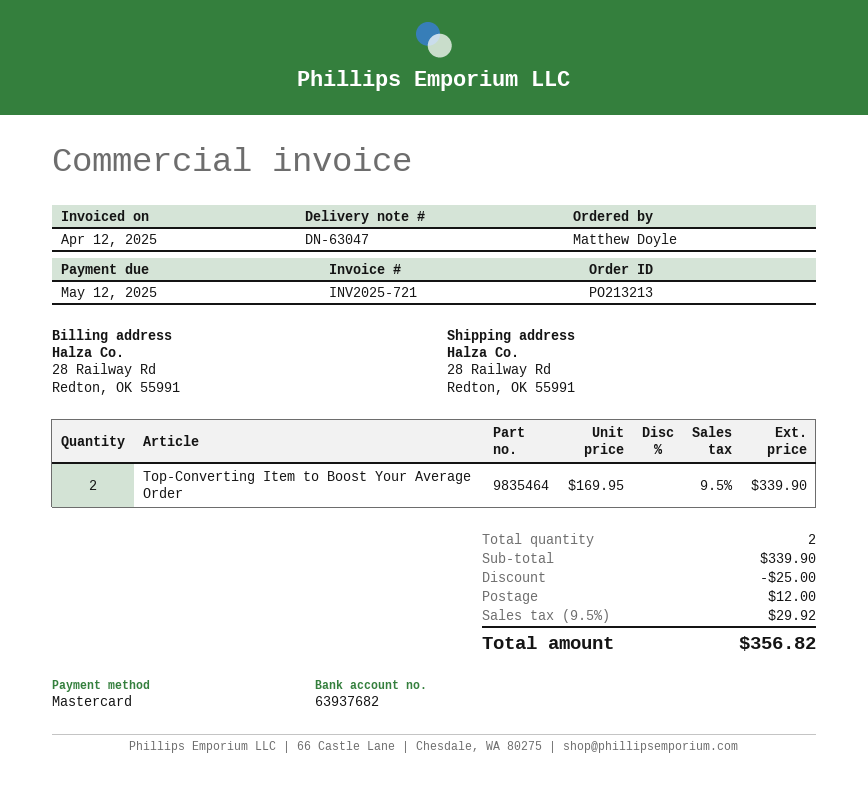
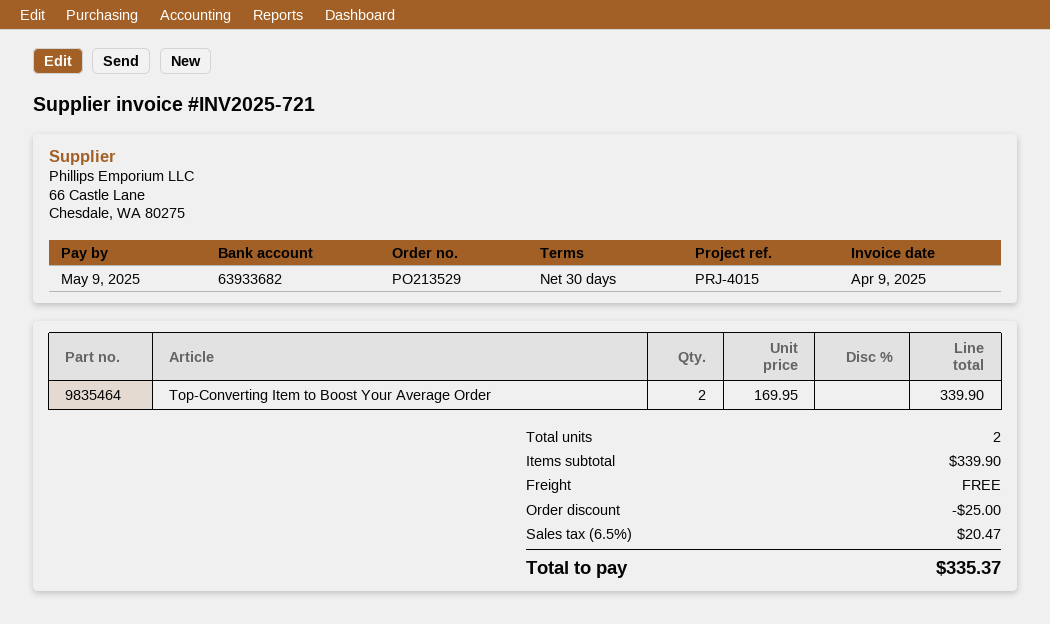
order number: PO213213 -> PO213529
invoice date: 2025-04-12 -> 2025-04-09
due date: 2025-05-12 -> 2025-05-09
bank account: 63937682 -> 63933682
shipping: 12.00 -> 0.00
tax: 9.5% = 29.92 -> 6.5% = 20.47
total: 356.82 -> 335.37

